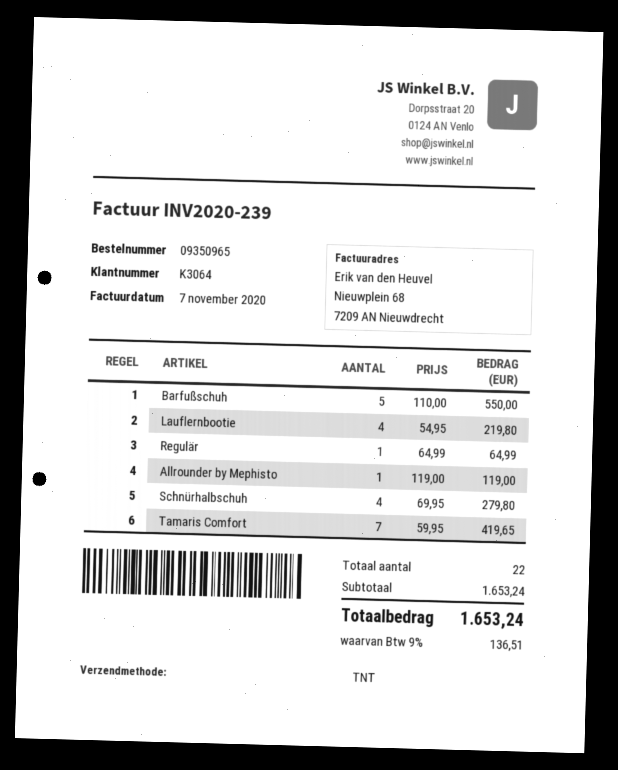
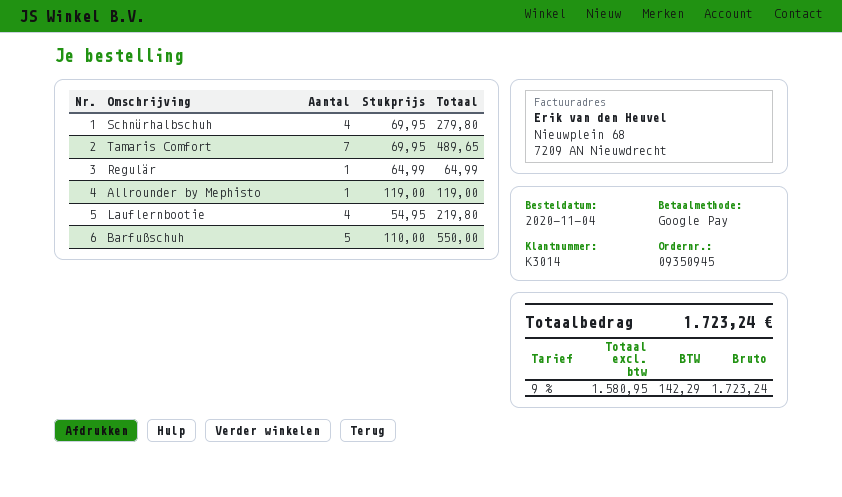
order number: 09350965 -> 09350945
customer number: K3064 -> K3014
Tamaris Comfort: 7 x 59.95 = 419.65 -> 7 x 69.95 = 489.65
tax: 9% = 136.51 -> 9% = 142.29
total: 1653.24 -> 1723.24

